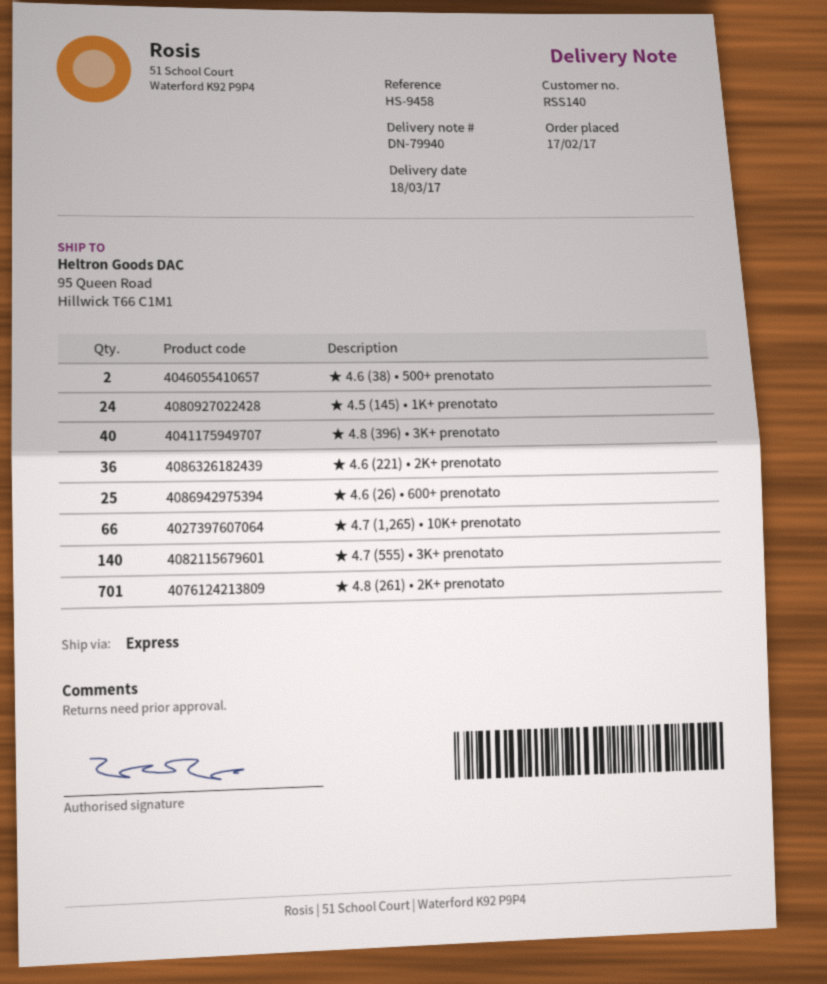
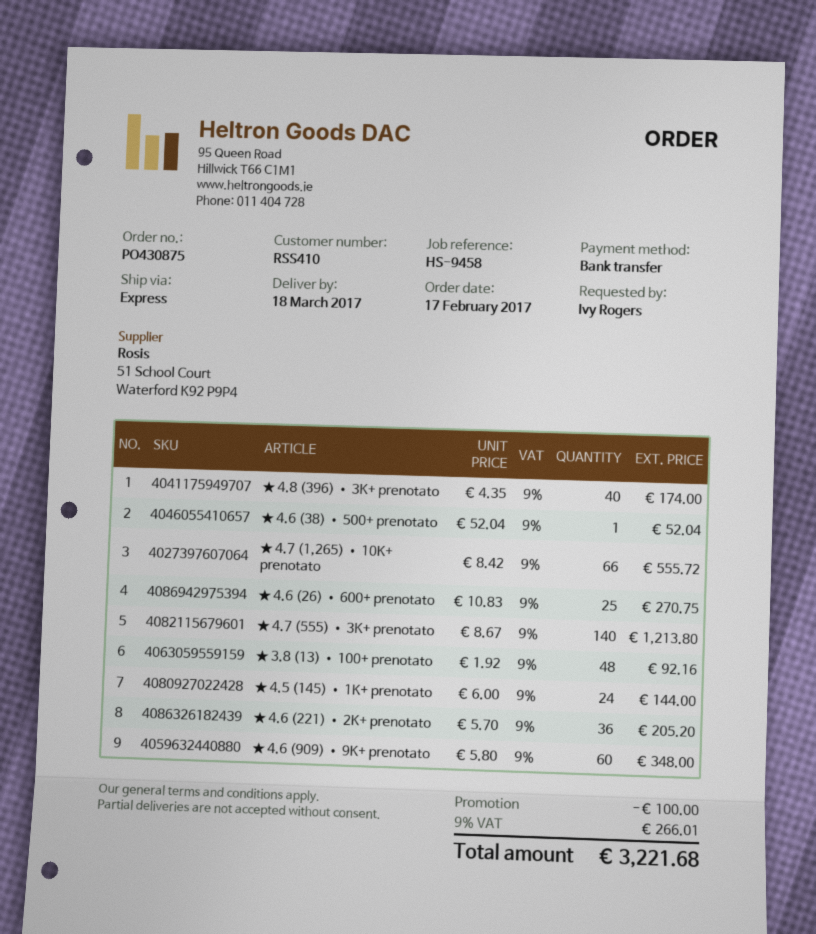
customer number: RSS140 -> RSS410
★ 4.6 (38) • 500+ prenotato: 2 -> 1
★ 4.8 (261) • 2K+ prenotato: 701 -> none
★ 3.8 (13) • 100+ prenotato: none -> 48
★ 4.6 (909) • 9K+ prenotato: none -> 60

